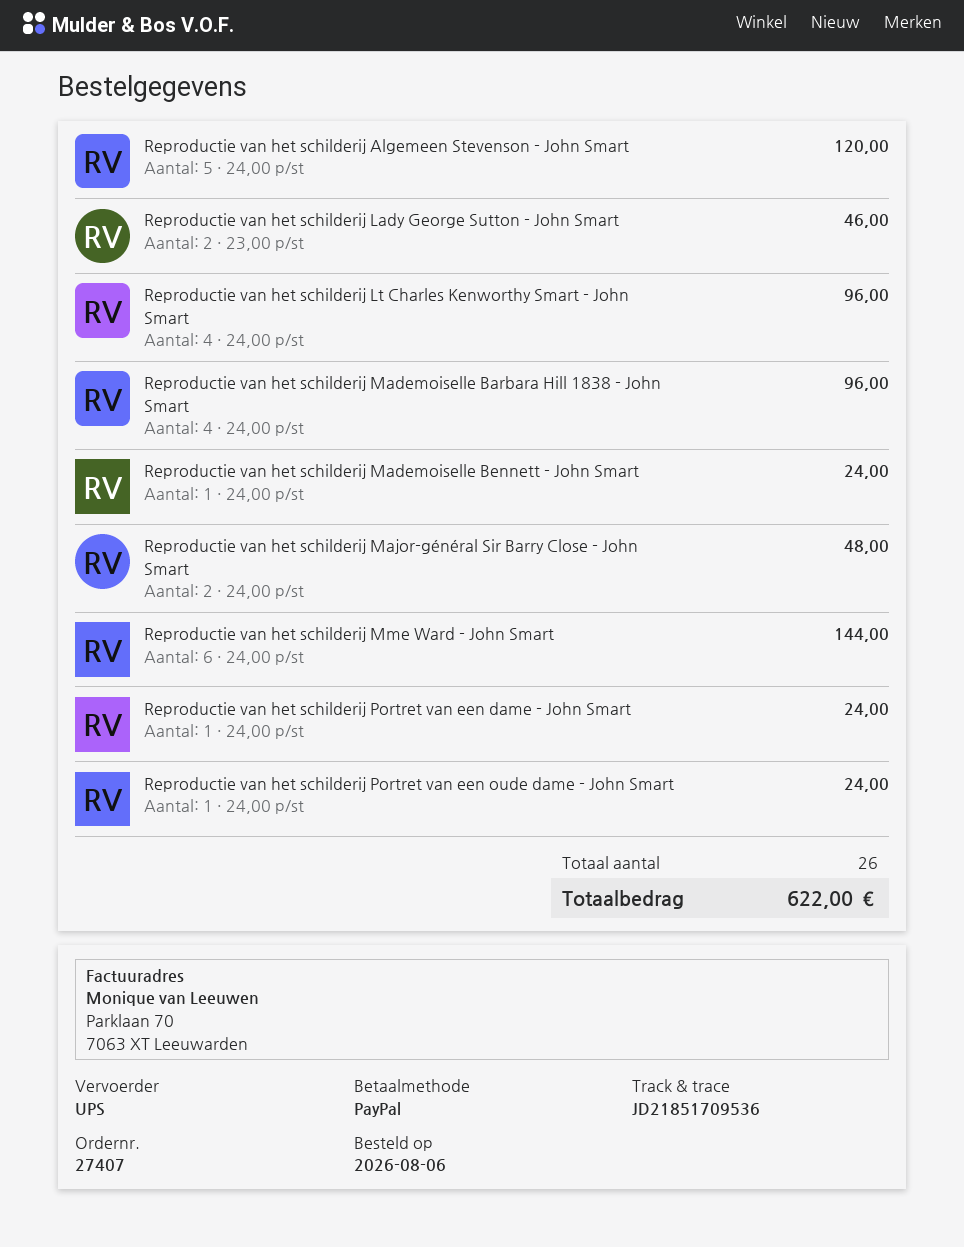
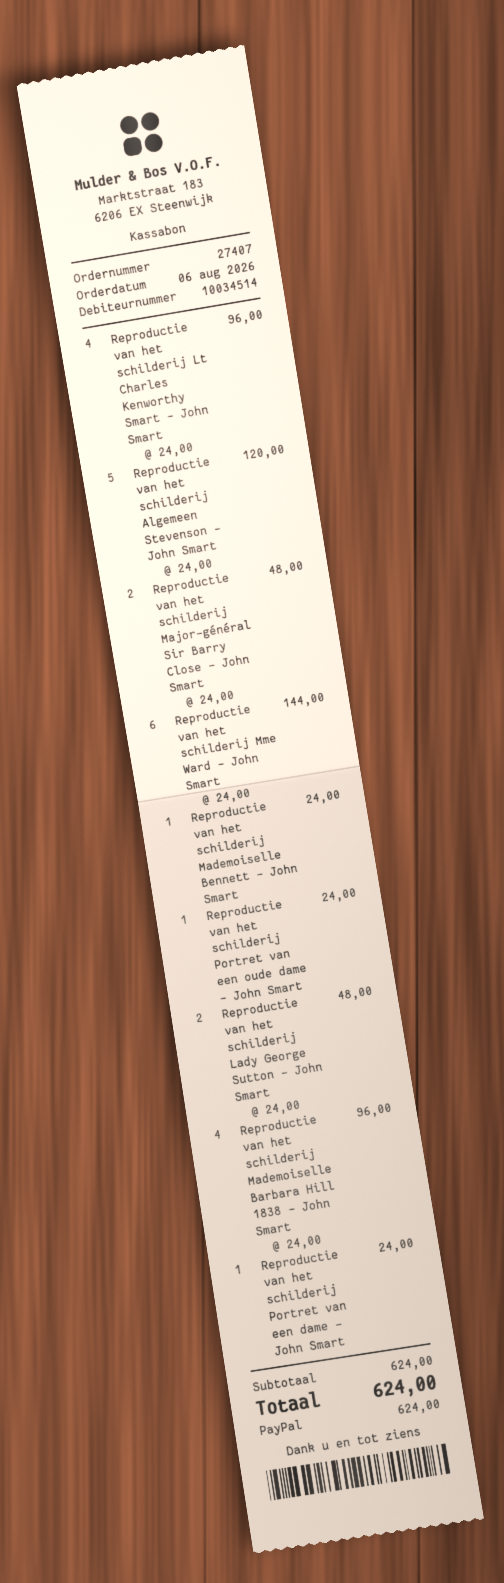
Reproductie van het schilderij Lady George Sutton - John Smart: 2 x 23.00 = 46.00 -> 2 x 24.00 = 48.00
total: 622.00 -> 624.00

